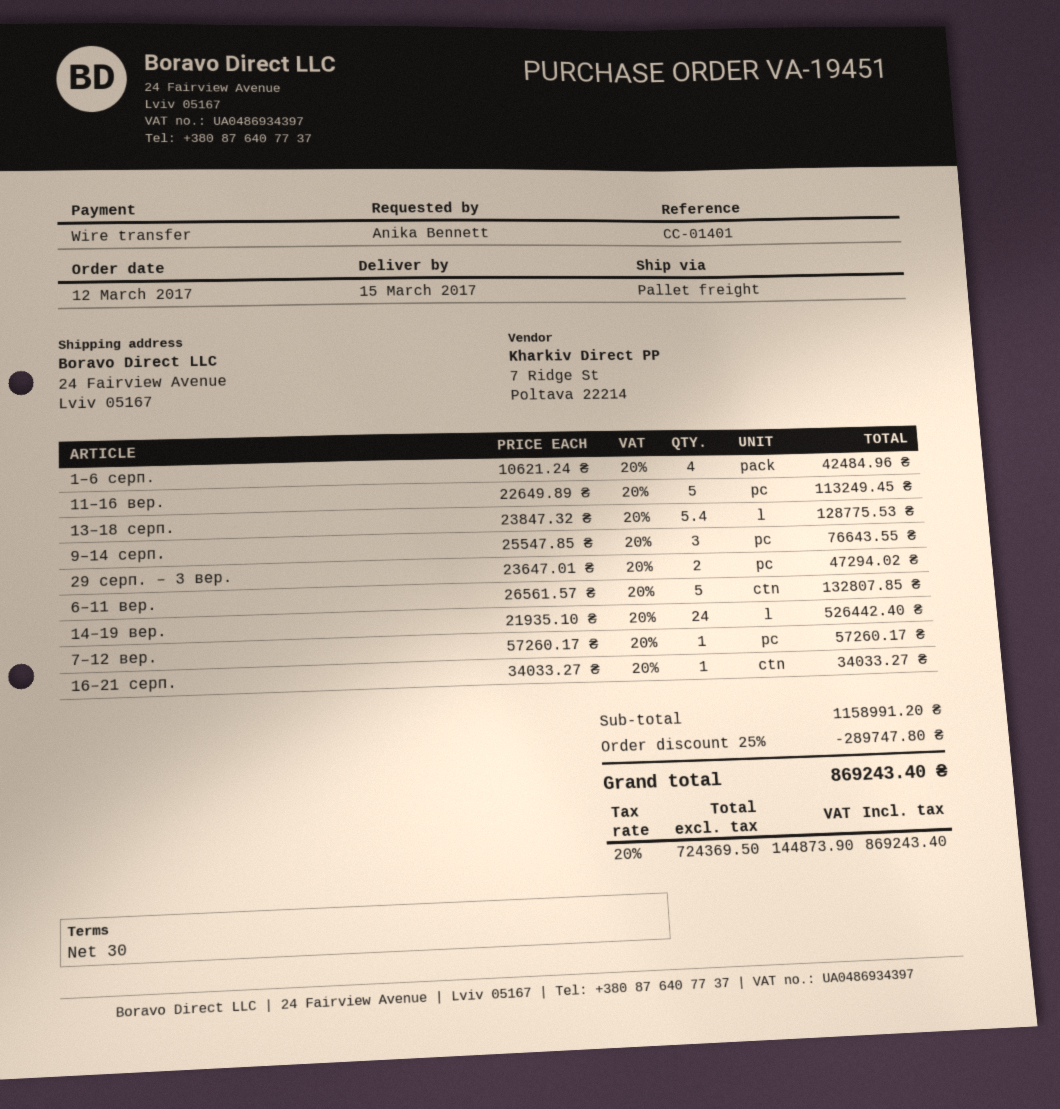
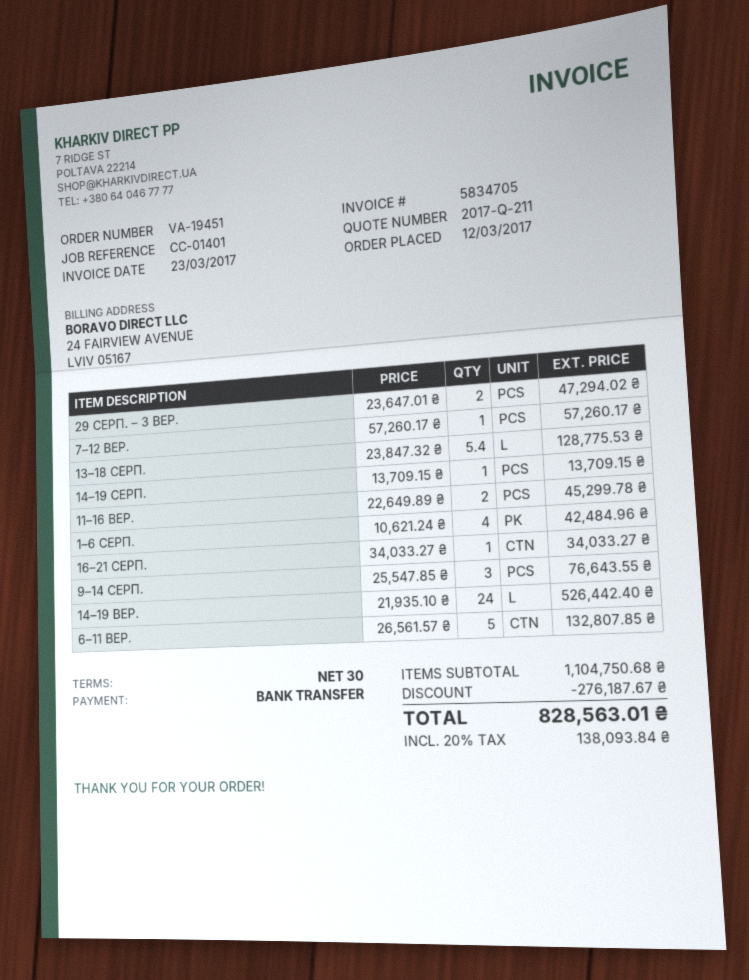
11–16 вер.: 5 x 22649.89 = 113249.45 -> 2 x 22649.89 = 45299.78
14–19 СЕРП.: none -> 1 x 13709.15 = 13709.15
subtotal: 1158991.20 -> 1104750.68
discount: 289747.80 -> 276187.67
tax: 20% = 144873.90 -> 20% = 138093.84
total: 869243.40 -> 828563.01

